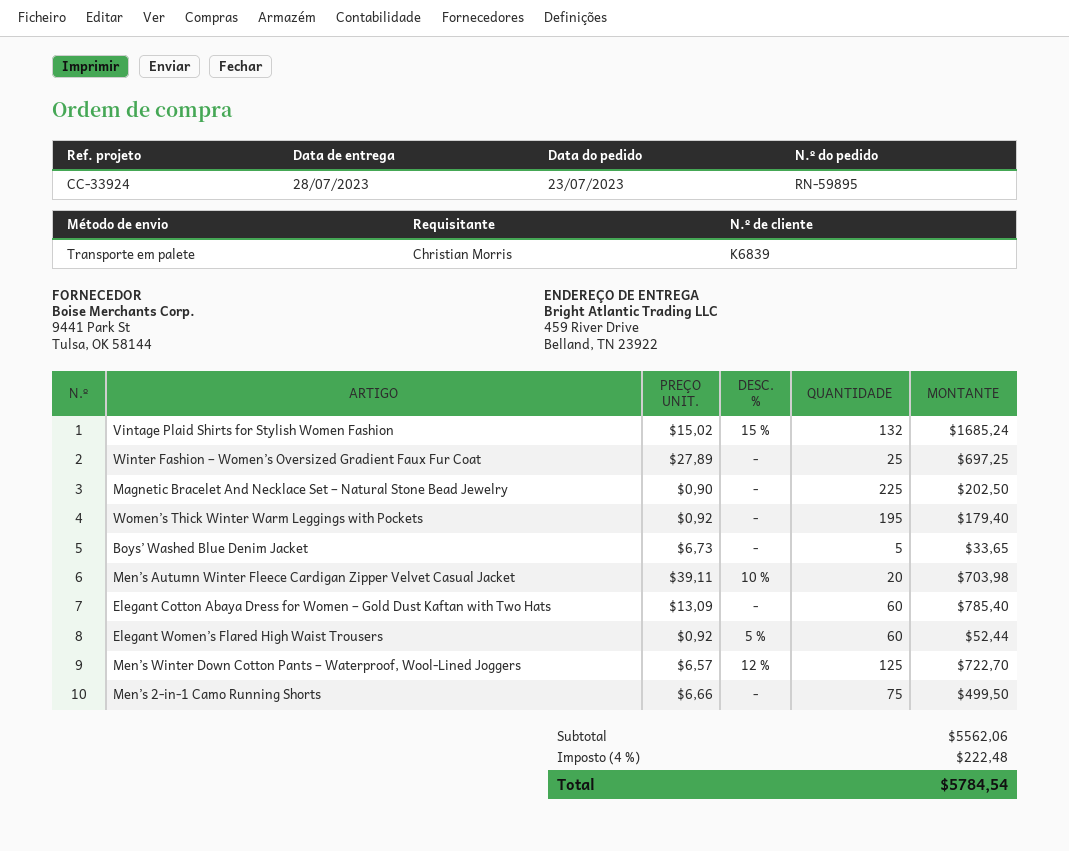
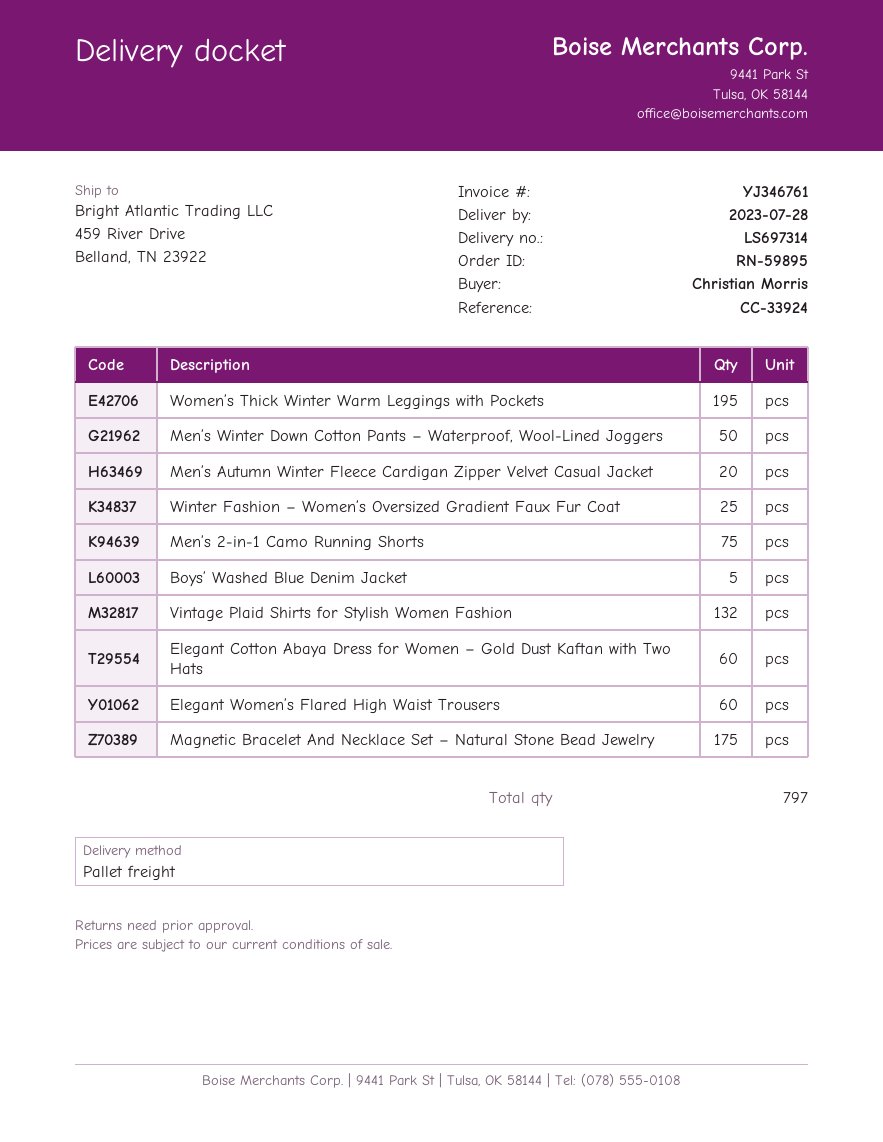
Magnetic Bracelet And Necklace Set – Natural Stone Bead Jewelry: 225 -> 175
Men’s Winter Down Cotton Pants – Waterproof, Wool-Lined Joggers: 125 -> 50

